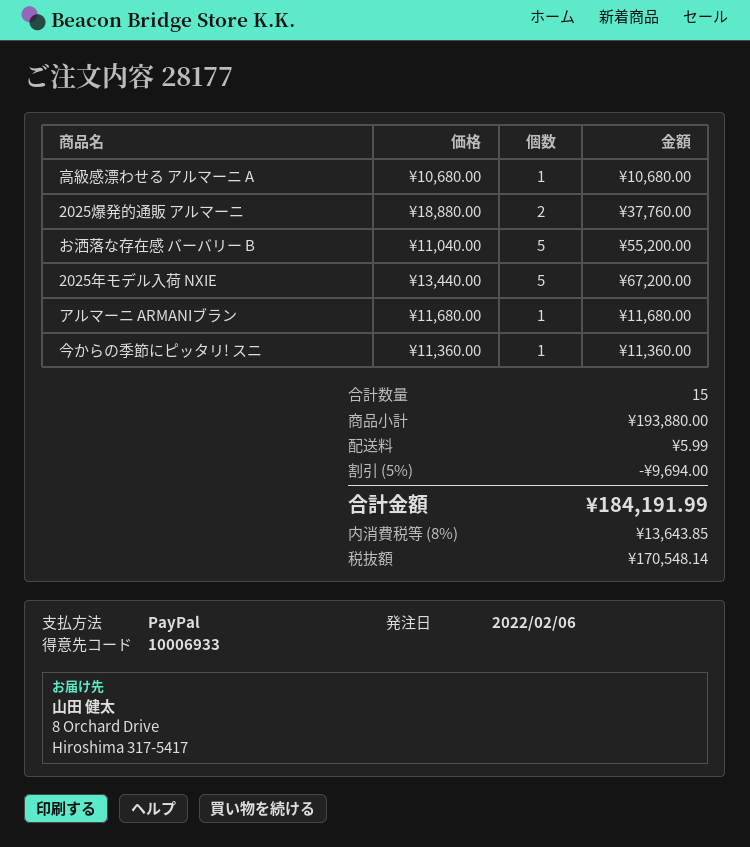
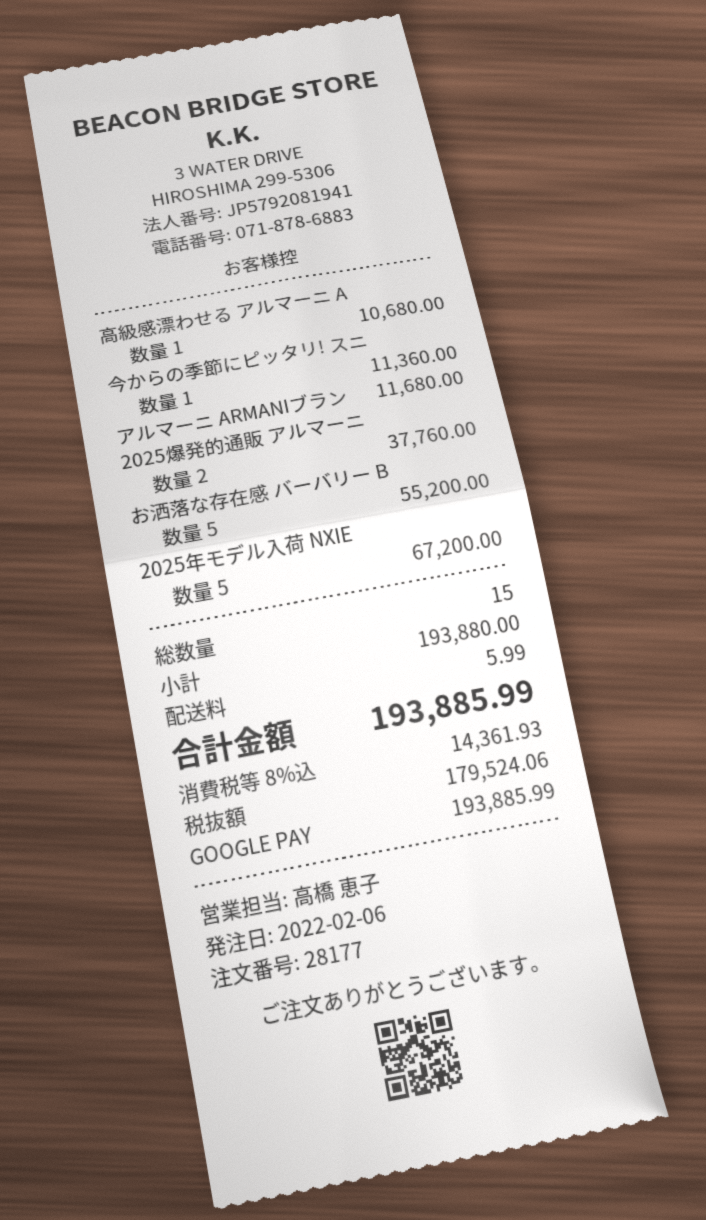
payment method: PayPal -> Google Pay
discount: 5% = 9694.00 -> none
net: 170548.14 -> 179524.06
tax: 8% = 13643.85 -> 8% = 14361.93
total: 184191.99 -> 193885.99

